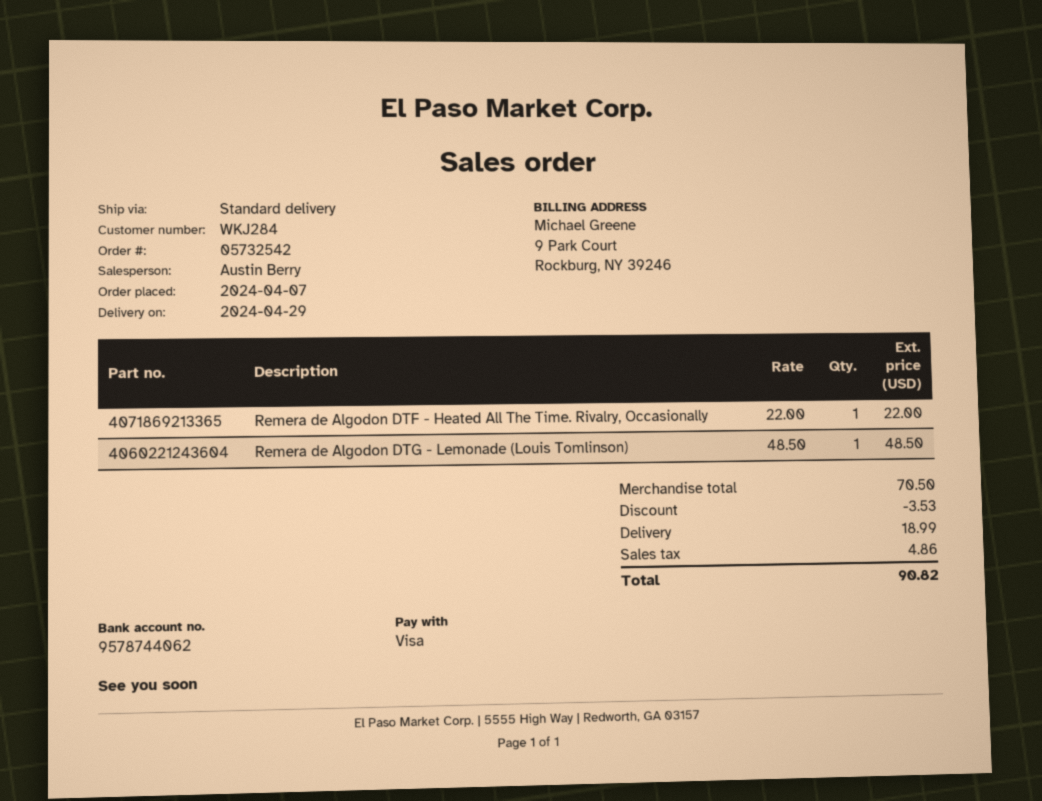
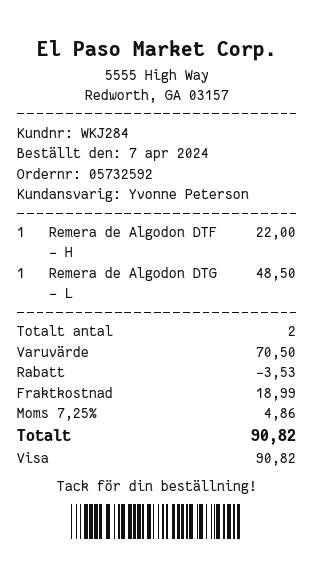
order number: 05732542 -> 05732592
sales rep: Austin Berry -> Yvonne Peterson

